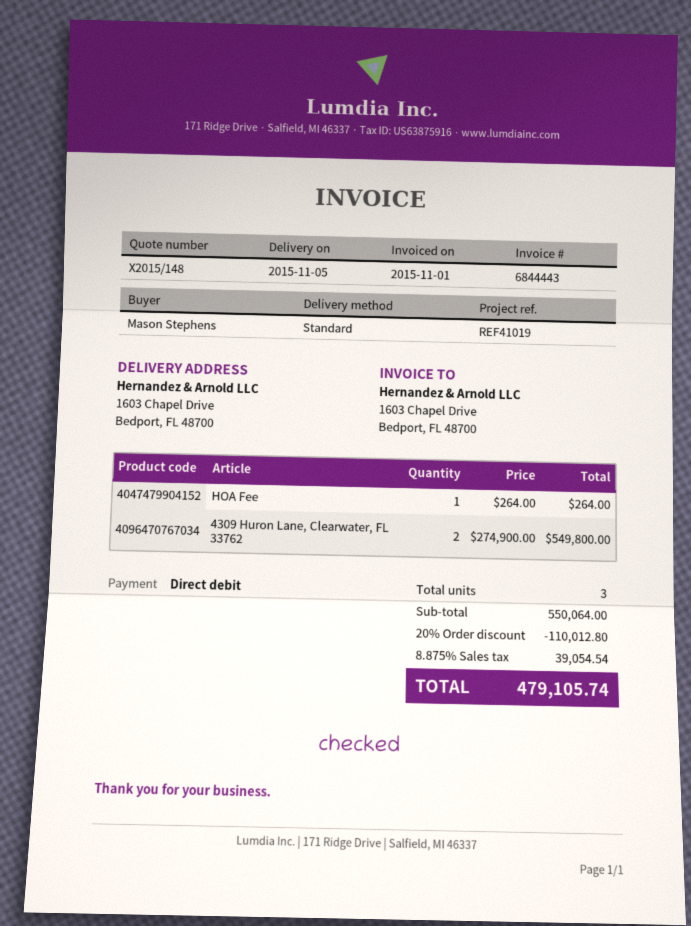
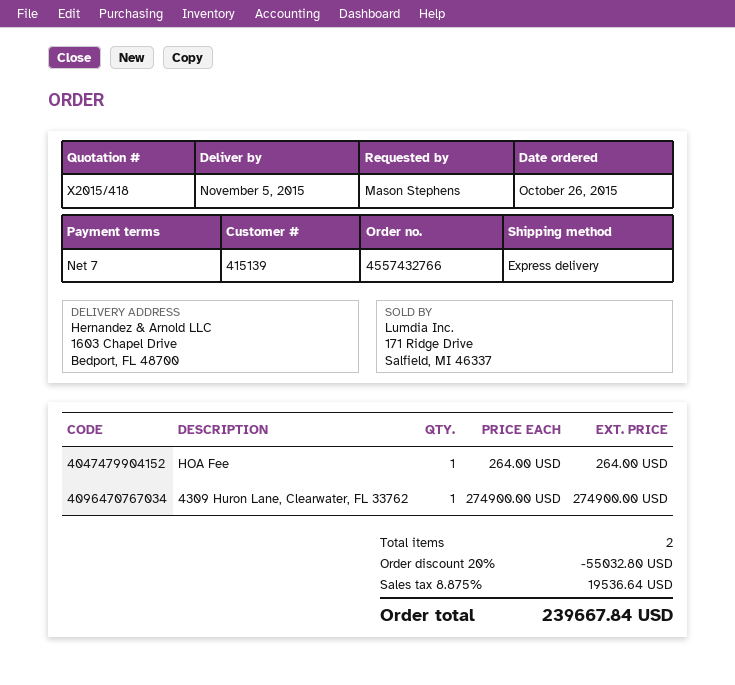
quote number: X2015/148 -> X2015/418
shipping method: standard -> express
4309 Huron Lane, Clearwater, FL 33762: 2 x 274900.00 = 549800.00 -> 1 x 274900.00 = 274900.00
total quantity: 3 -> 2
discount: 20% = 110012.80 -> 20% = 55032.80
tax: 8.875% = 39054.54 -> 8.875% = 19536.64
total: 479105.74 -> 239667.84

